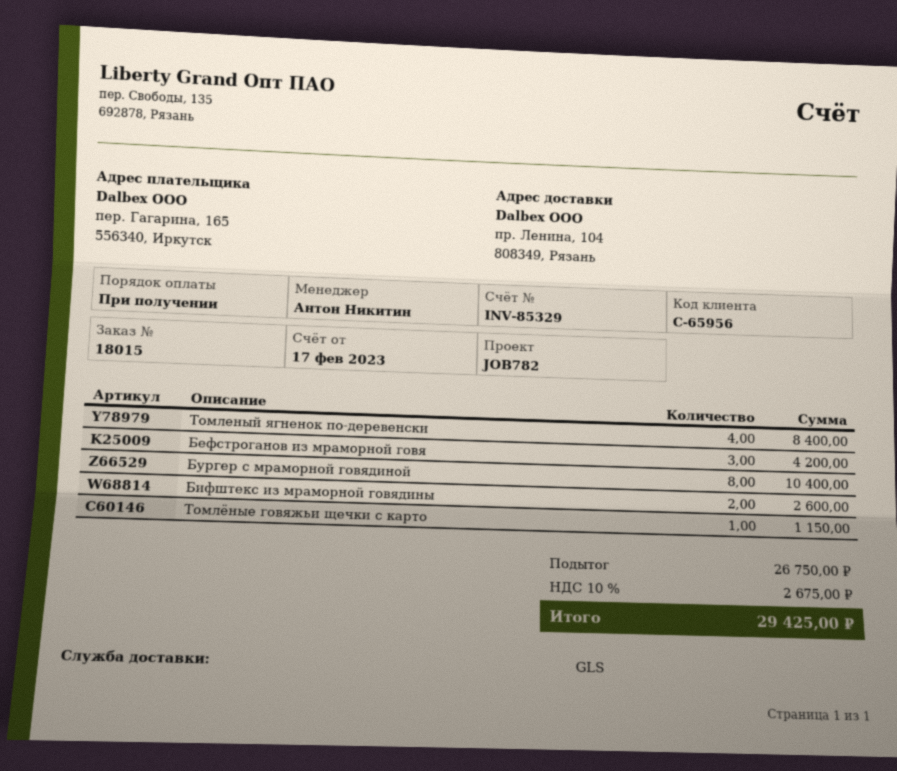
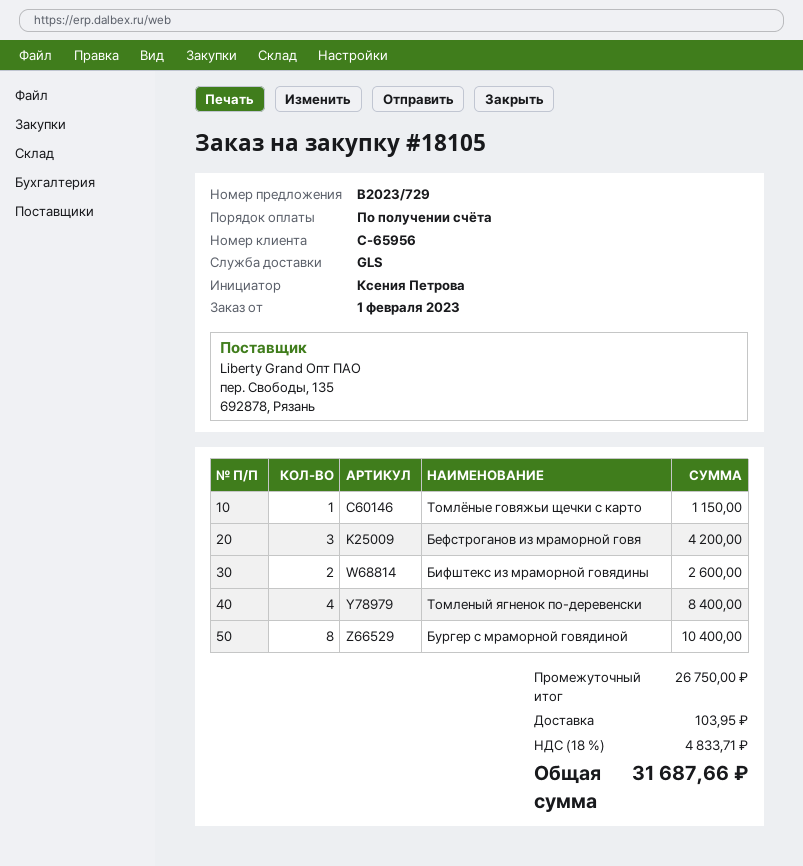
order number: 18015 -> 18105
shipping: none -> 103.95
tax: 10% = 2675.00 -> 18% = 4833.71
total: 29425.00 -> 31687.66

